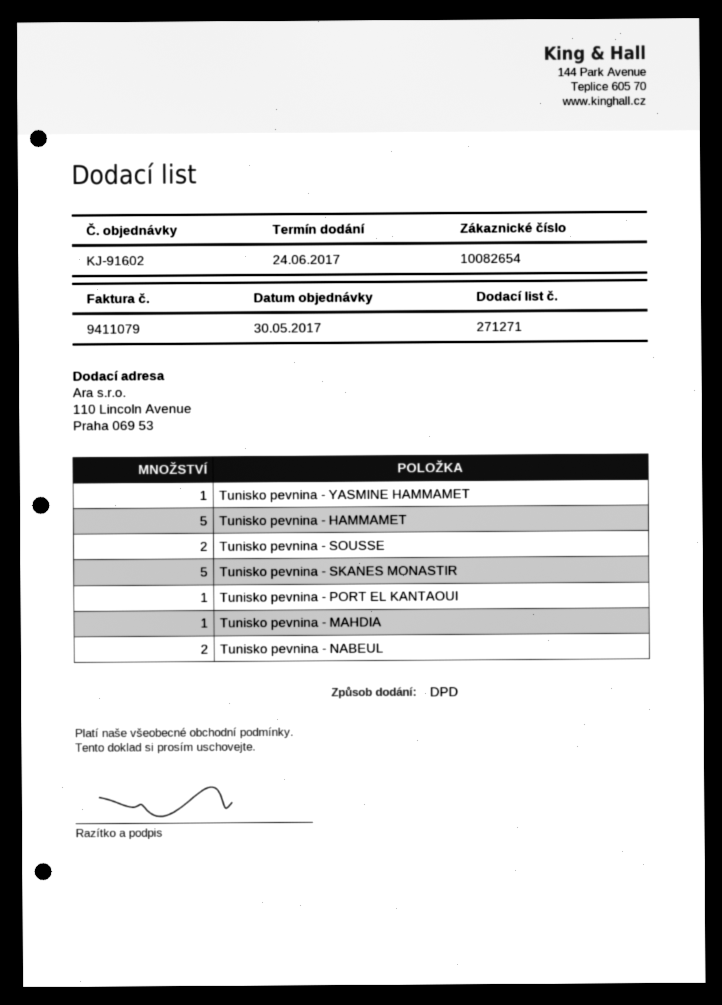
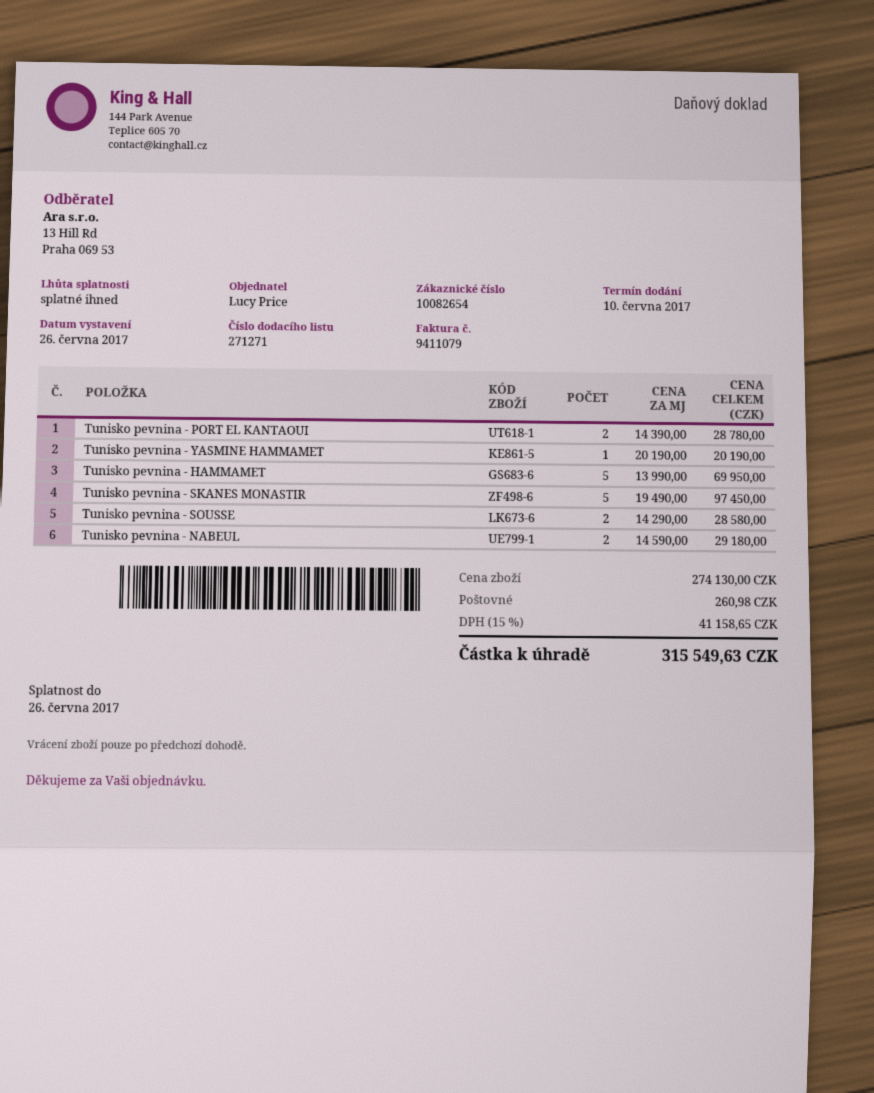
delivery date: 2017-06-24 -> 2017-06-10
Tunisko pevnina - PORT EL KANTAOUI: 1 -> 2
Tunisko pevnina - MAHDIA: 1 -> none

